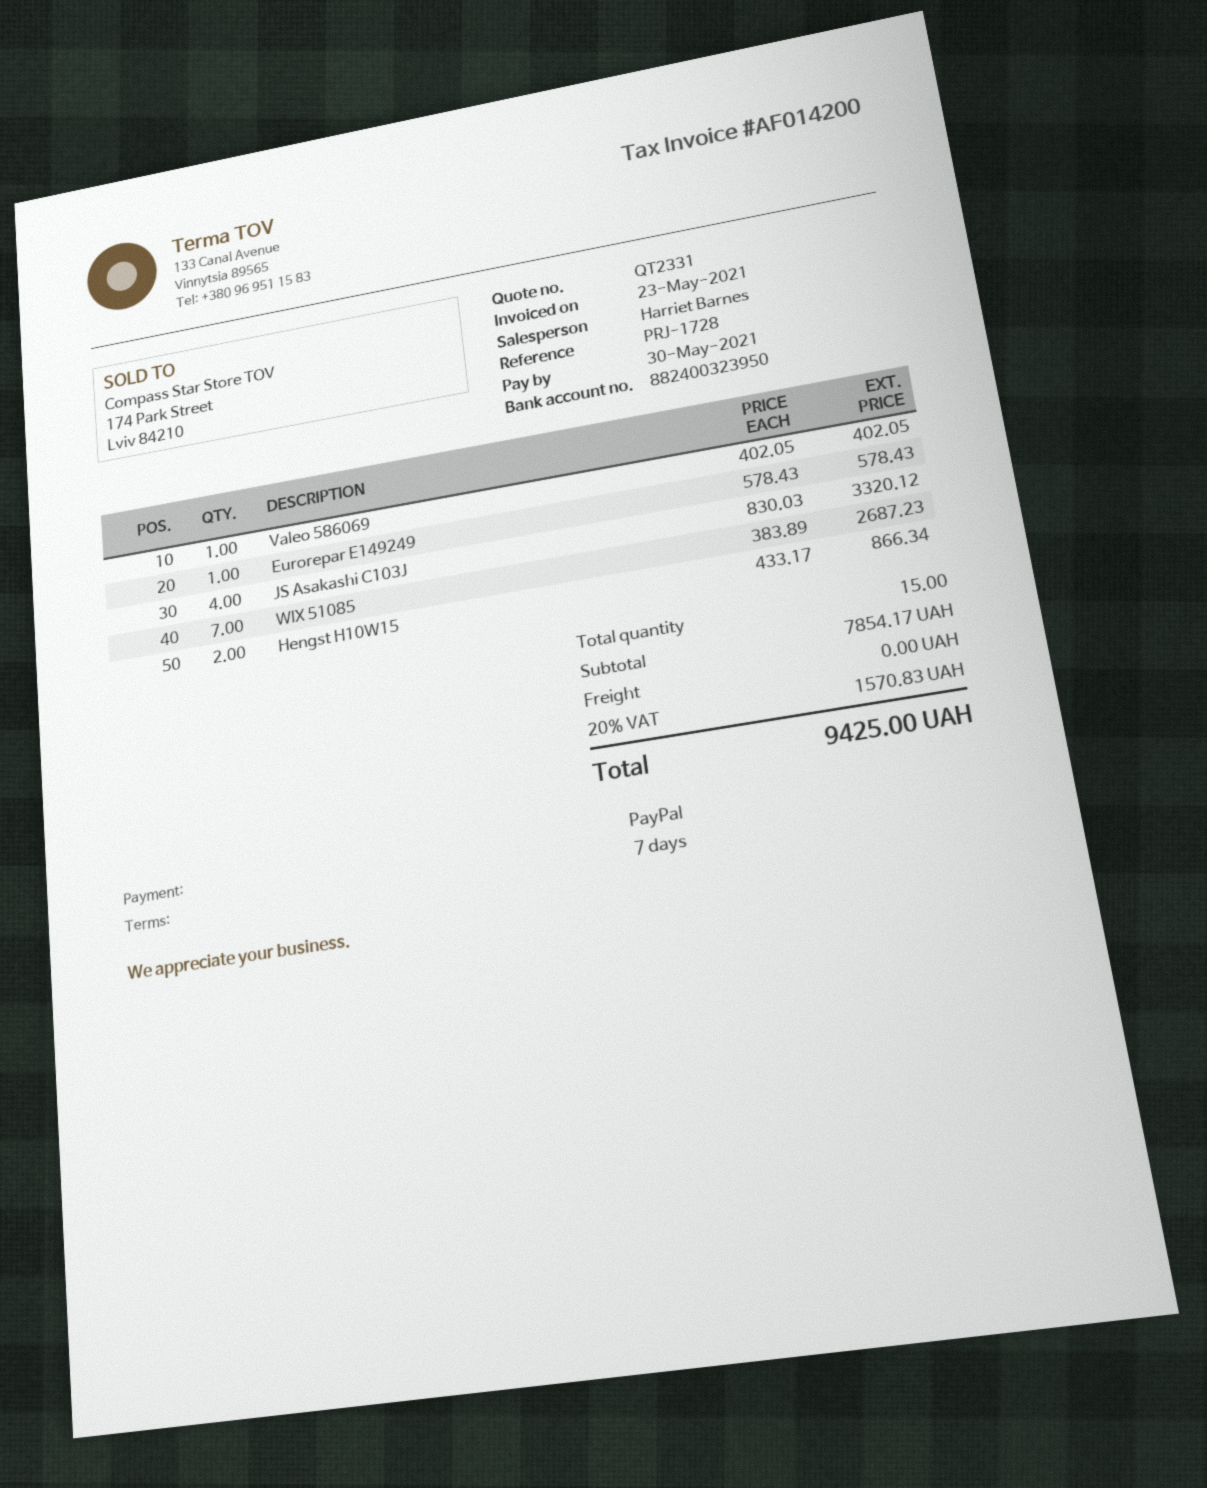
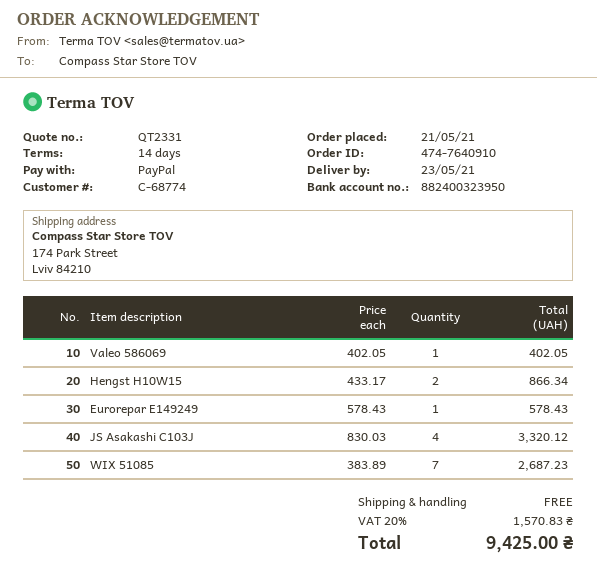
payment terms: 7 days -> 14 days

